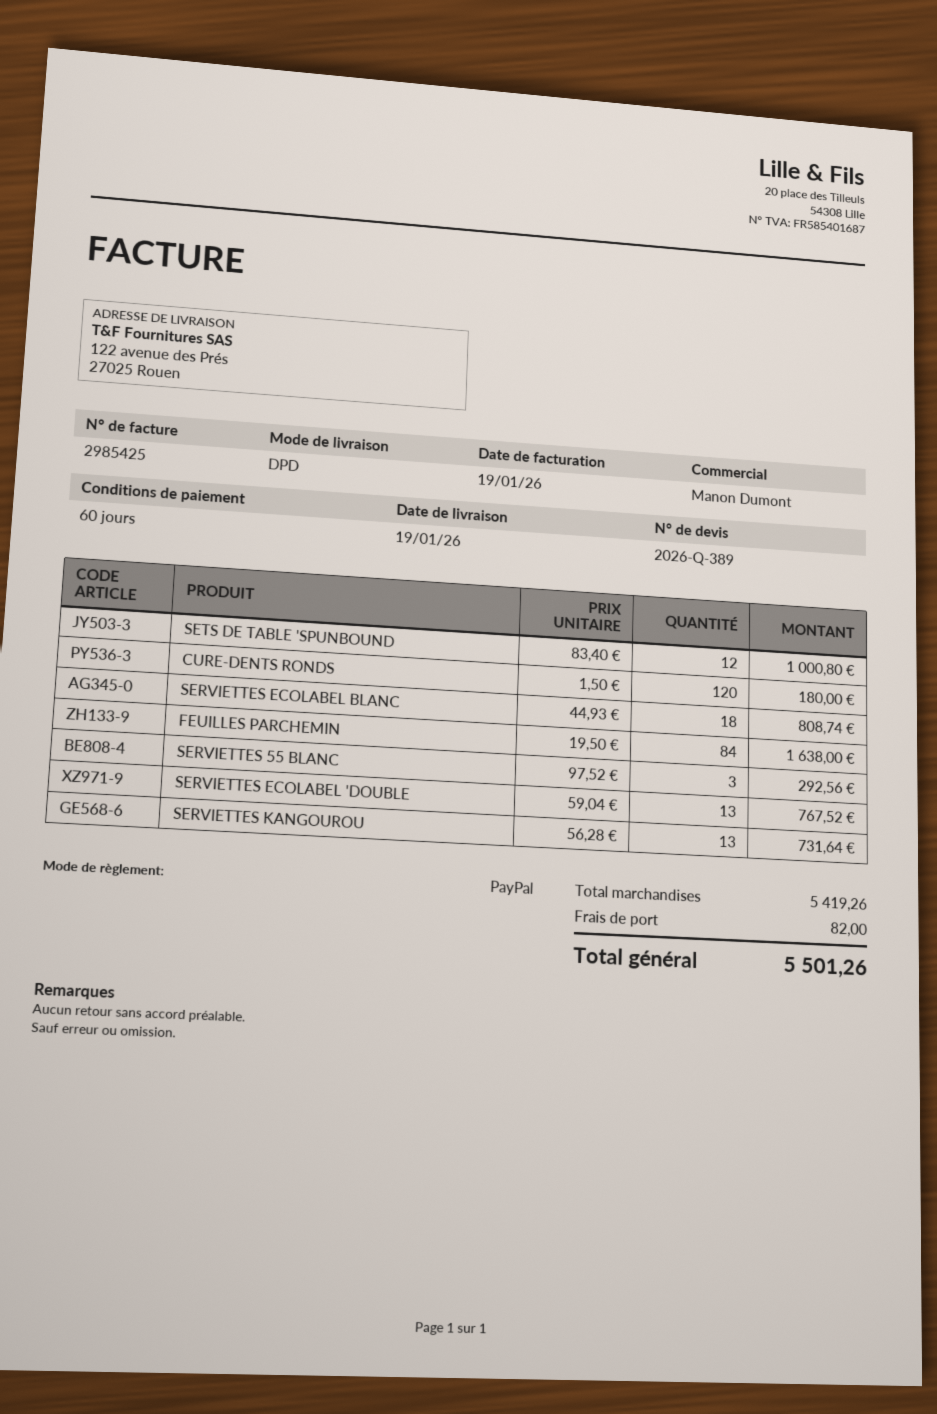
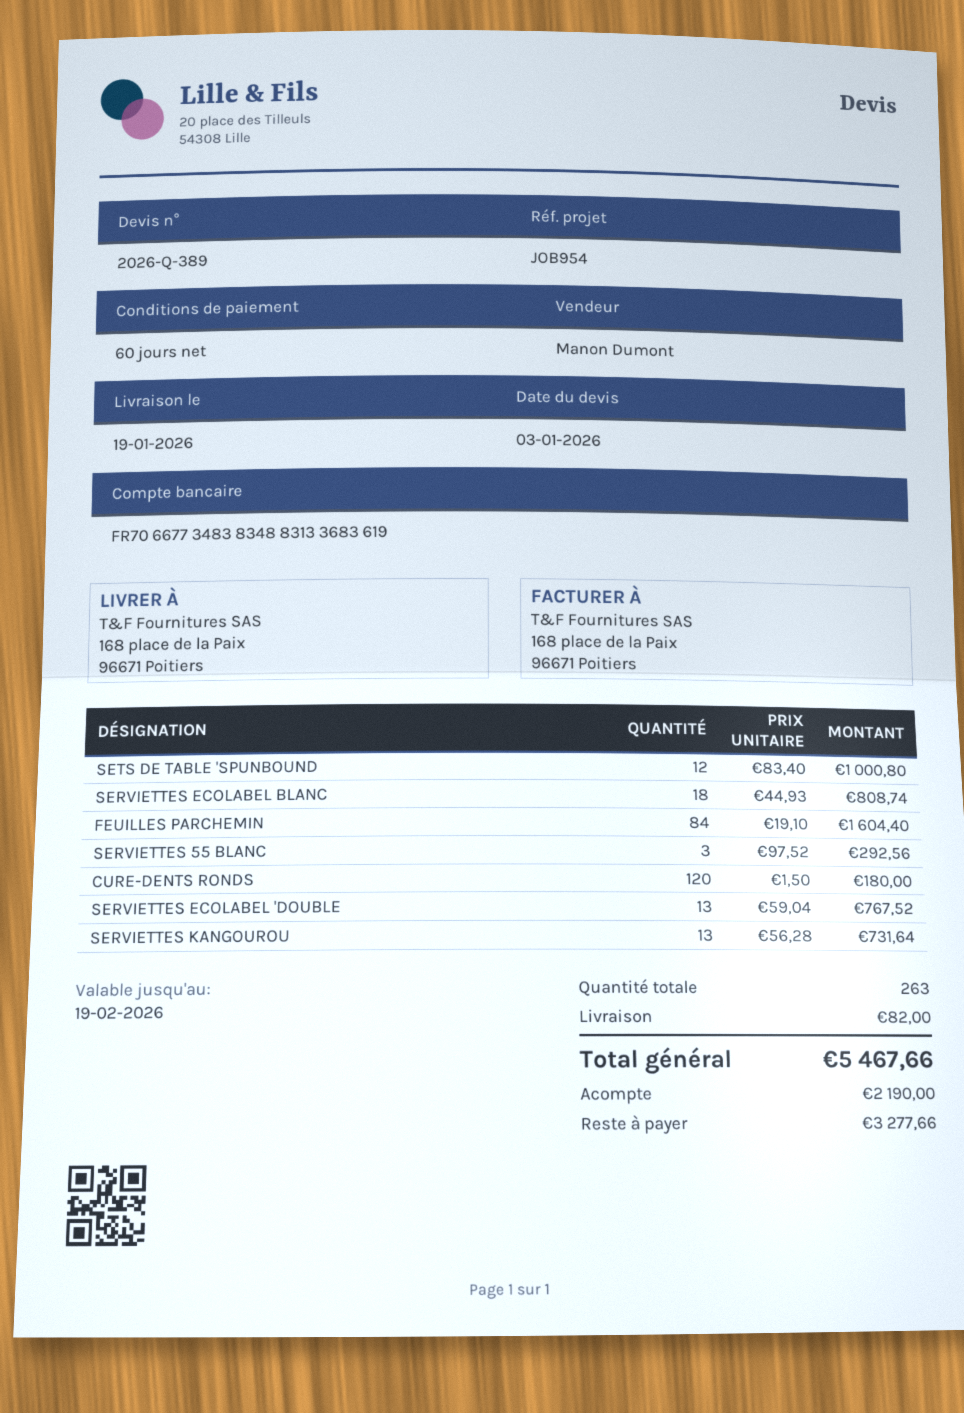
ship to: 122 avenue des Prés, 27025 Rouen -> 168 place de la Paix, 96671 Poitiers
FEUILLES PARCHEMIN: 84 x 19.50 = 1638.00 -> 84 x 19.10 = 1604.40
total: 5501.26 -> 5467.66

